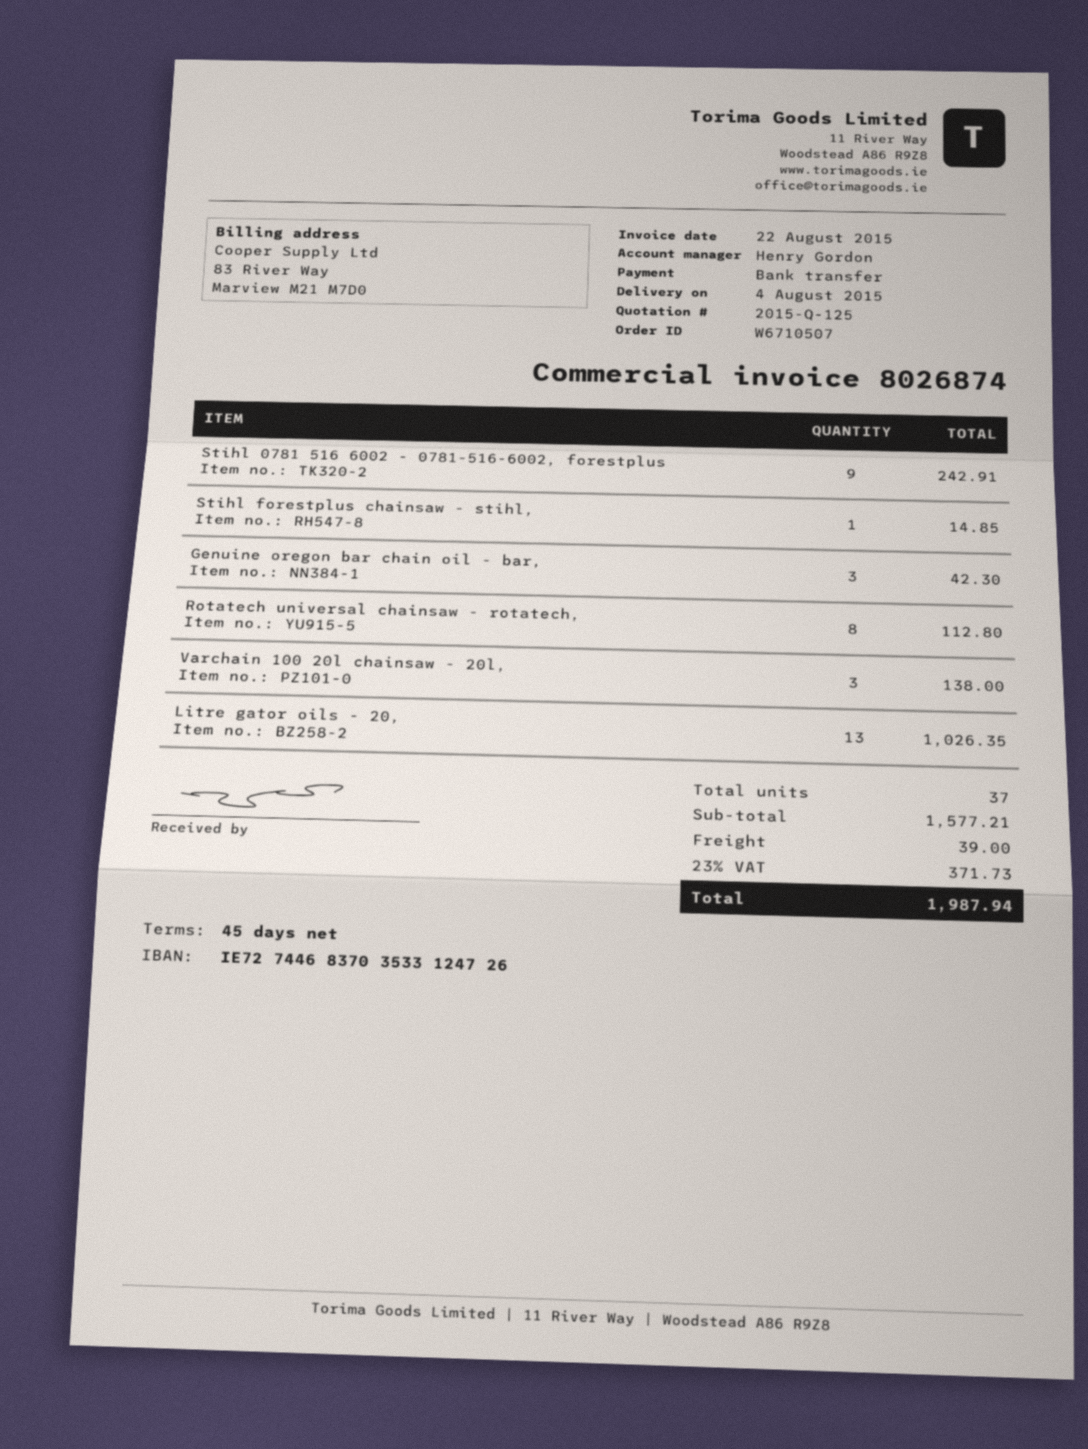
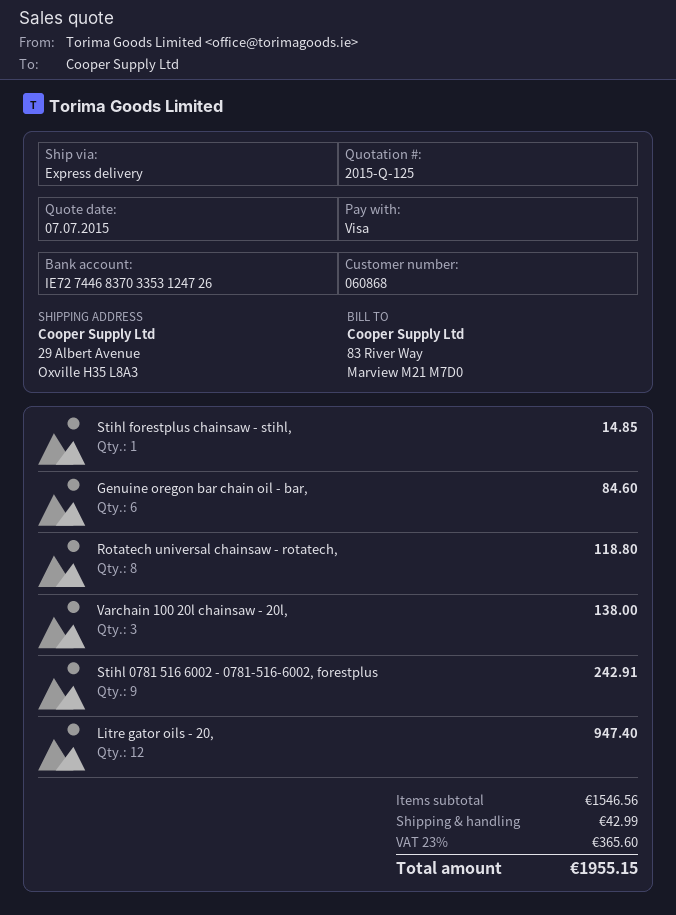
payment method: bank transfer -> Visa
bank account: IE72744683703533124726 -> IE72744683703353124726
Genuine oregon bar chain oil - bar,: 3 for 42.30 -> 6 for 84.60
Rotatech universal chainsaw - rotatech,: 8 for 112.80 -> 8 for 118.80
Litre gator oils - 20,: 13 for 1026.35 -> 12 for 947.40
subtotal: 1577.21 -> 1546.56
shipping: 39.00 -> 42.99
tax: 23% = 371.73 -> 23% = 365.60
total: 1987.94 -> 1955.15

